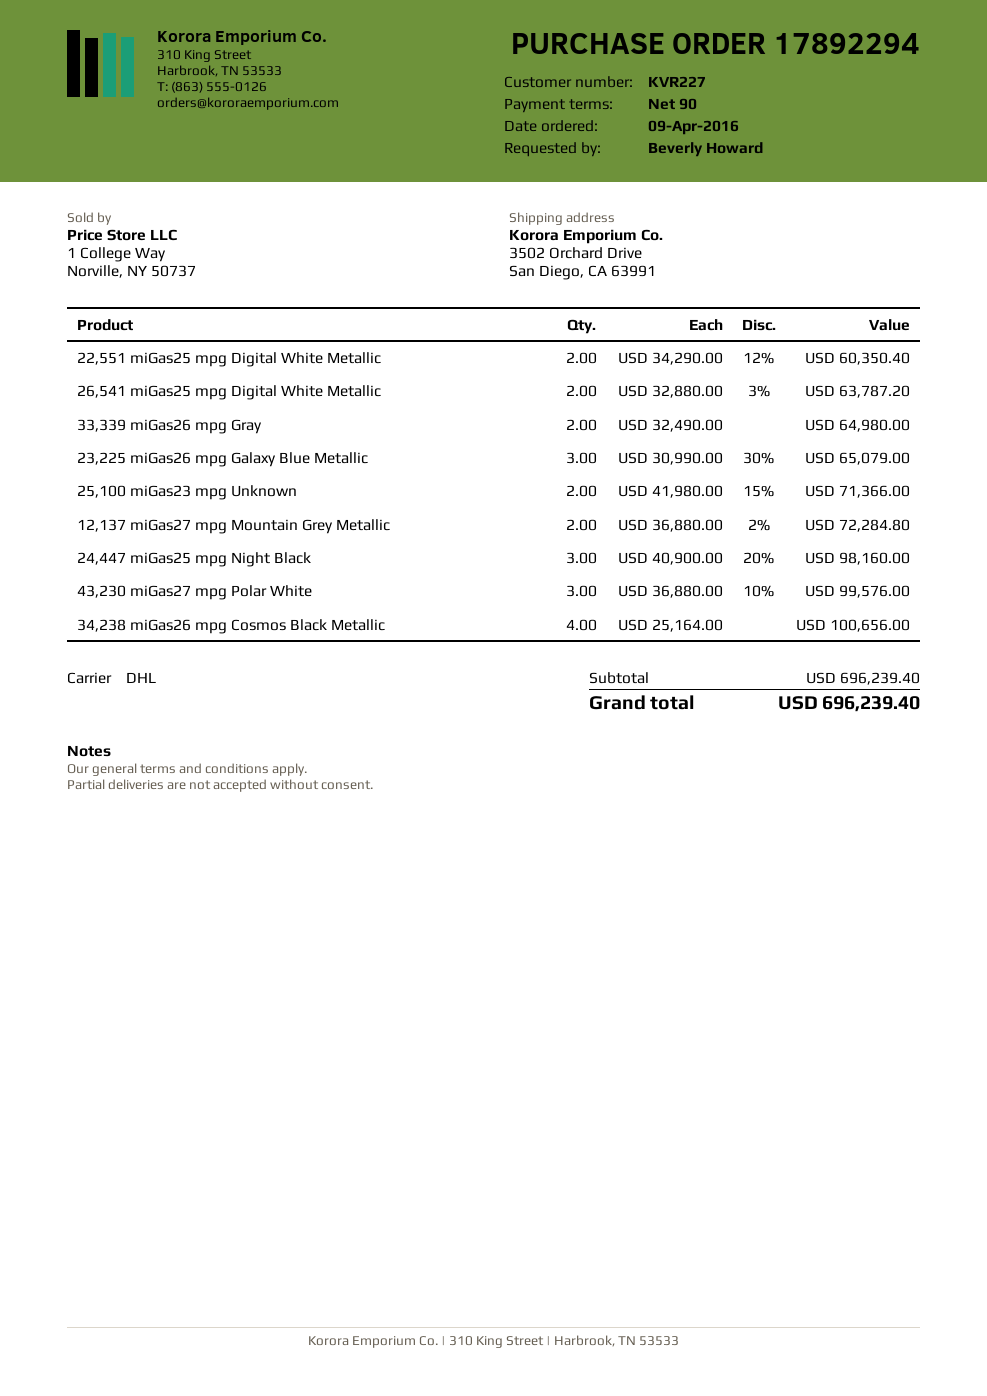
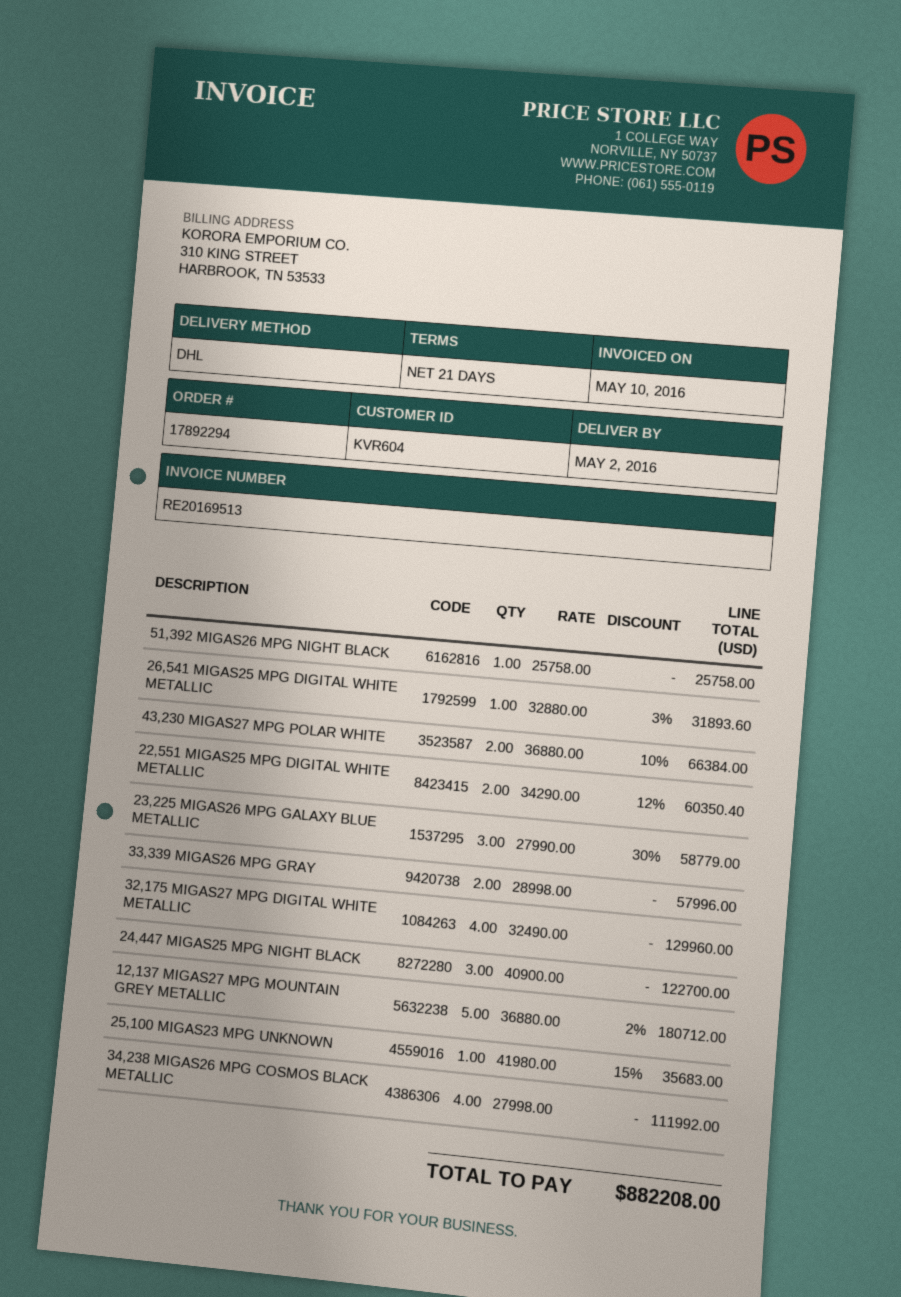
payment terms: 90 days -> 21 days
customer number: KVR227 -> KVR604
26,541 miGas25 mpg Digital White Metallic: 2 x 32880.00 - 3% = 63787.20 -> 1 x 32880.00 - 3% = 31893.60
33,339 miGas26 mpg Gray: 2 x 32490.00 = 64980.00 -> 2 x 28998.00 = 57996.00
23,225 miGas26 mpg Galaxy Blue Metallic: 3 x 30990.00 - 30% = 65079.00 -> 3 x 27990.00 - 30% = 58779.00
25,100 miGas23 mpg Unknown: 2 x 41980.00 - 15% = 71366.00 -> 1 x 41980.00 - 15% = 35683.00
12,137 miGas27 mpg Mountain Grey Metallic: 2 x 36880.00 - 2% = 72284.80 -> 5 x 36880.00 - 2% = 180712.00
24,447 miGas25 mpg Night Black: 3 x 40900.00 - 20% = 98160.00 -> 3 x 40900.00 = 122700.00
43,230 miGas27 mpg Polar White: 3 x 36880.00 - 10% = 99576.00 -> 2 x 36880.00 - 10% = 66384.00
34,238 miGas26 mpg Cosmos Black Metallic: 4 x 25164.00 = 100656.00 -> 4 x 27998.00 = 111992.00
51,392 MIGAS26 MPG NIGHT BLACK: none -> 1 x 25758.00 = 25758.00
32,175 MIGAS27 MPG DIGITAL WHITE METALLIC: none -> 4 x 32490.00 = 129960.00
total: 696239.40 -> 882208.00

